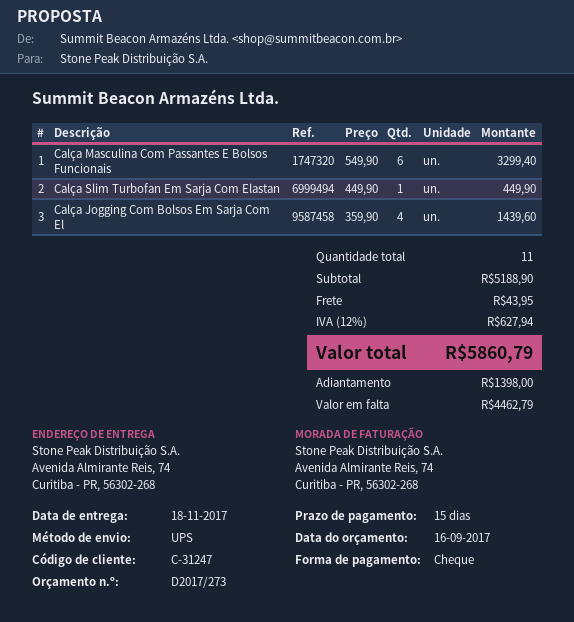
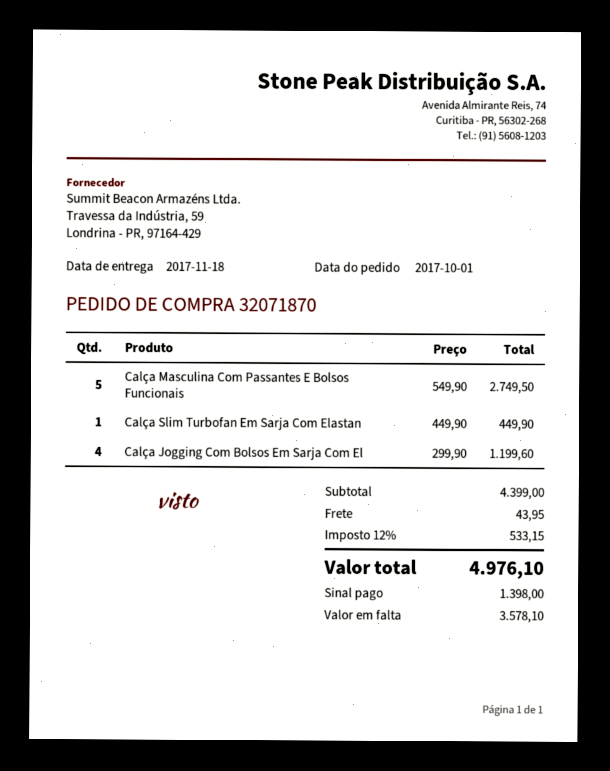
Calça Masculina Com Passantes E Bolsos Funcionais: 6 x 549.90 = 3299.40 -> 5 x 549.90 = 2749.50
Calça Jogging Com Bolsos Em Sarja Com El: 4 x 359.90 = 1439.60 -> 4 x 299.90 = 1199.60
subtotal: 5188.90 -> 4399.00
tax: 12% = 627.94 -> 12% = 533.15
total: 5860.79 -> 4976.10
balance: 4462.79 -> 3578.10

